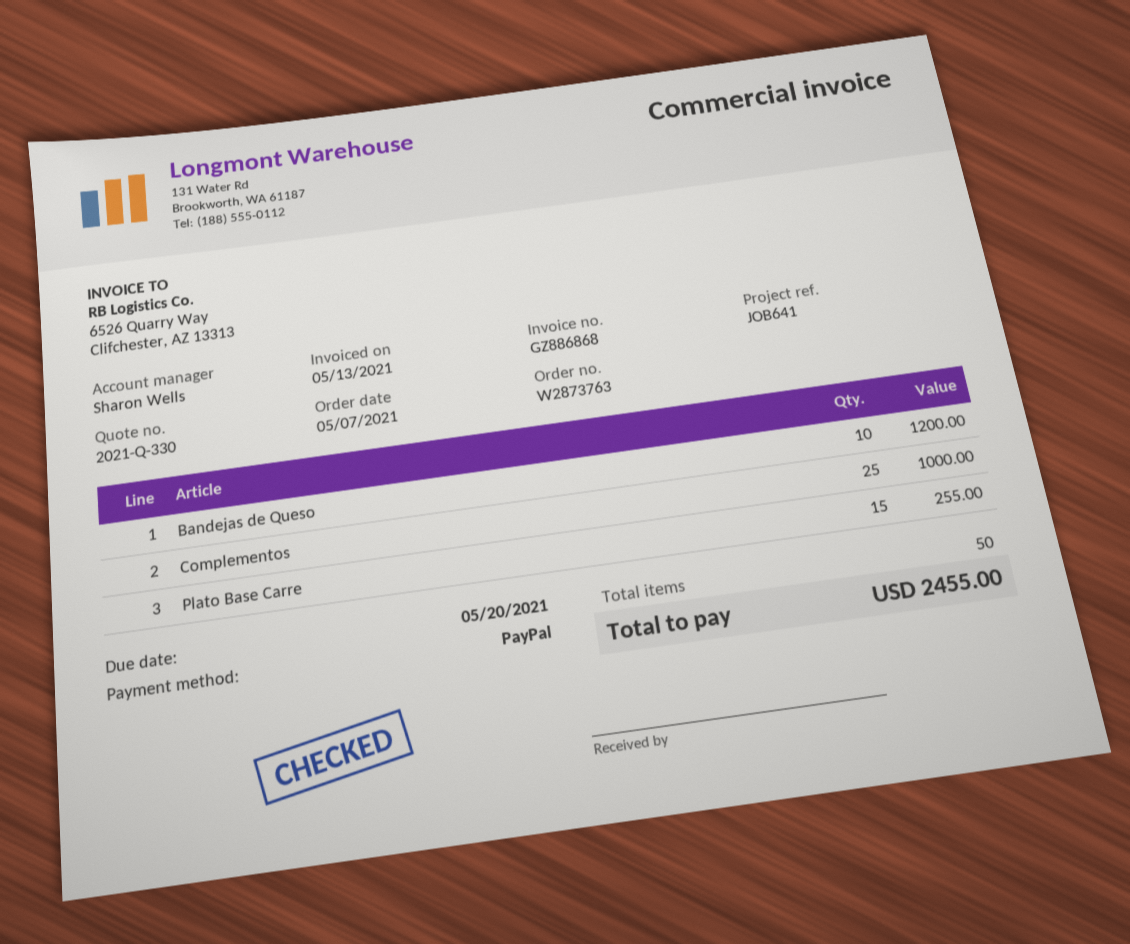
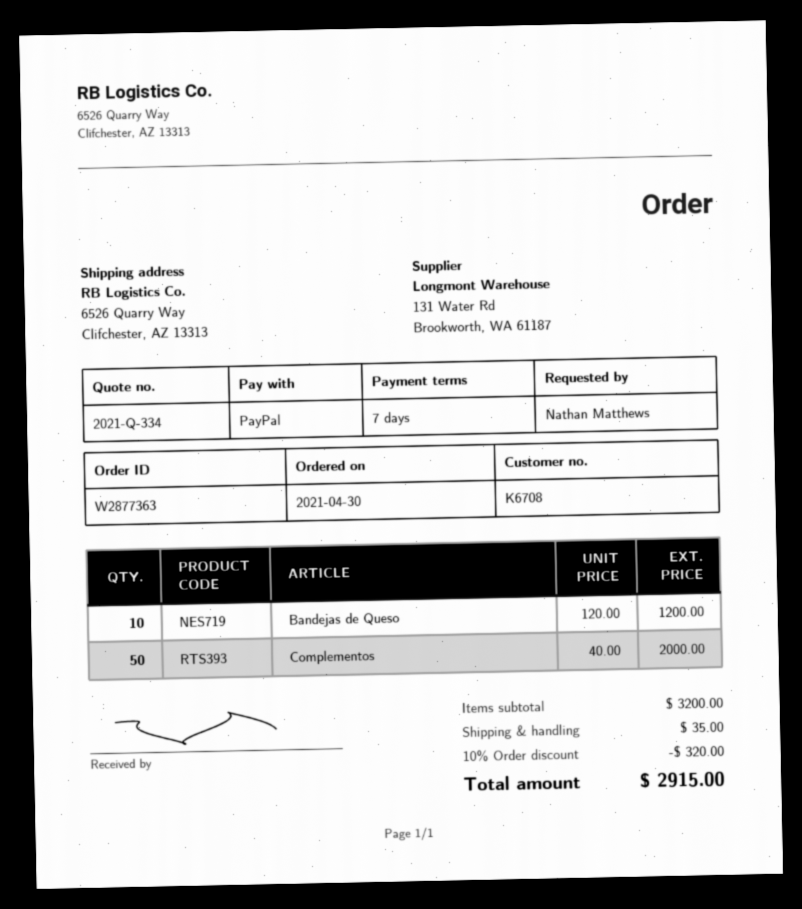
quote number: 2021-Q-330 -> 2021-Q-334
order number: W2873763 -> W2877363
order date: 2021-05-07 -> 2021-04-30
Complementos: 25 for 1000.00 -> 50 for 2000.00
Plato Base Carre: 15 for 255.00 -> none
discount: none -> 10% = 320.00
shipping: none -> 35.00
total: 2455.00 -> 2915.00

